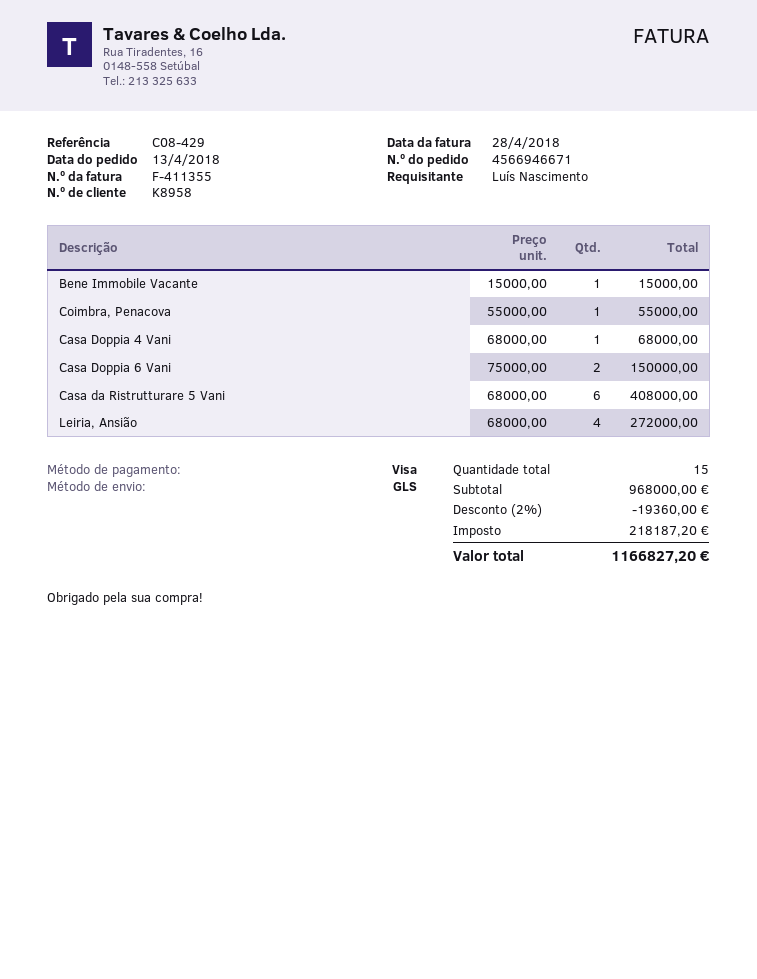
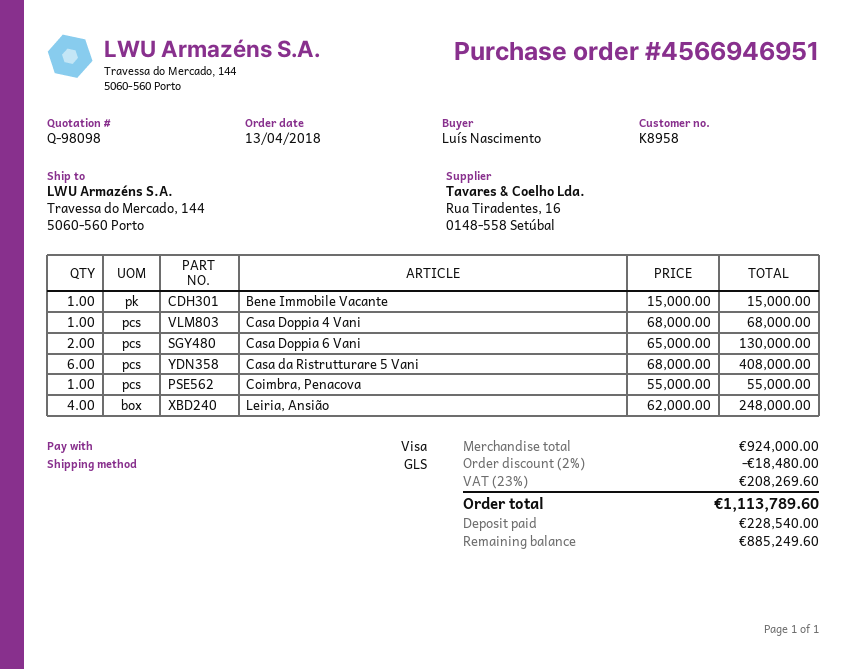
order number: 4566946671 -> 4566946951
Casa Doppia 6 Vani: 2 x 75000.00 = 150000.00 -> 2 x 65000.00 = 130000.00
Leiria, Ansião: 4 x 68000.00 = 272000.00 -> 4 x 62000.00 = 248000.00
subtotal: 968000.00 -> 924000.00
discount: 2% = 19360.00 -> 2% = 18480.00
tax: 218187.20 -> 208269.60
total: 1166827.20 -> 1113789.60

